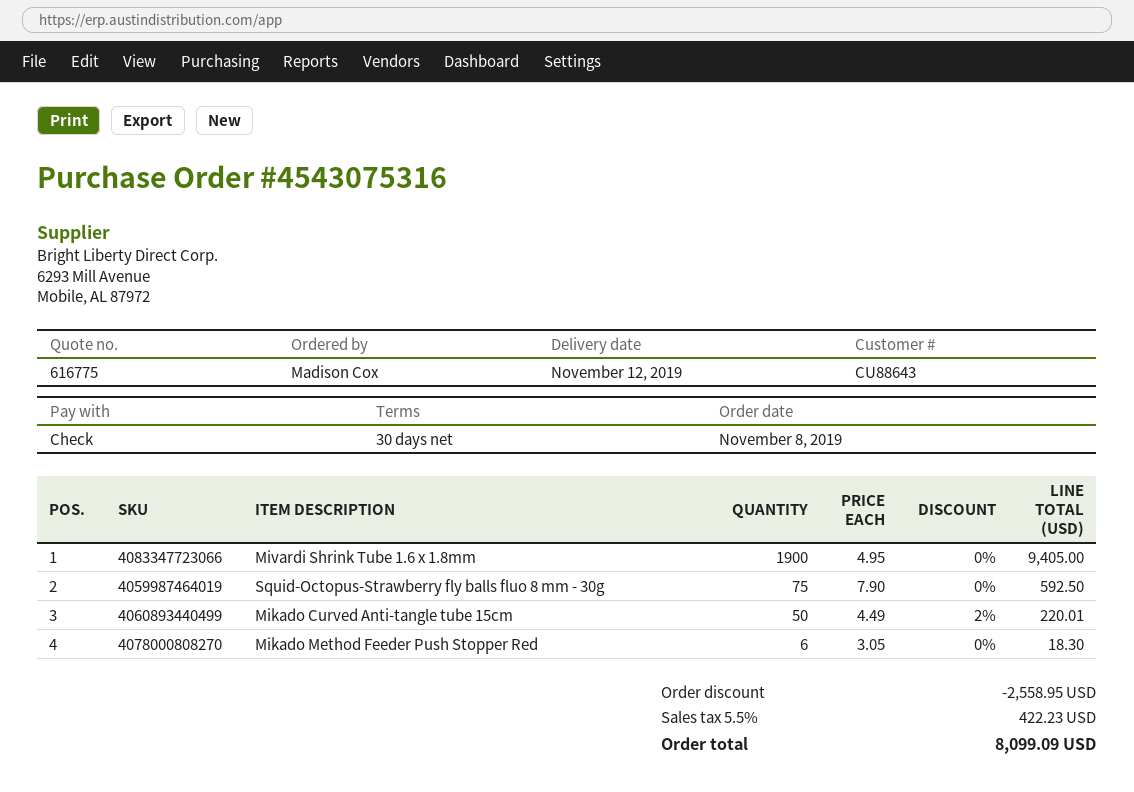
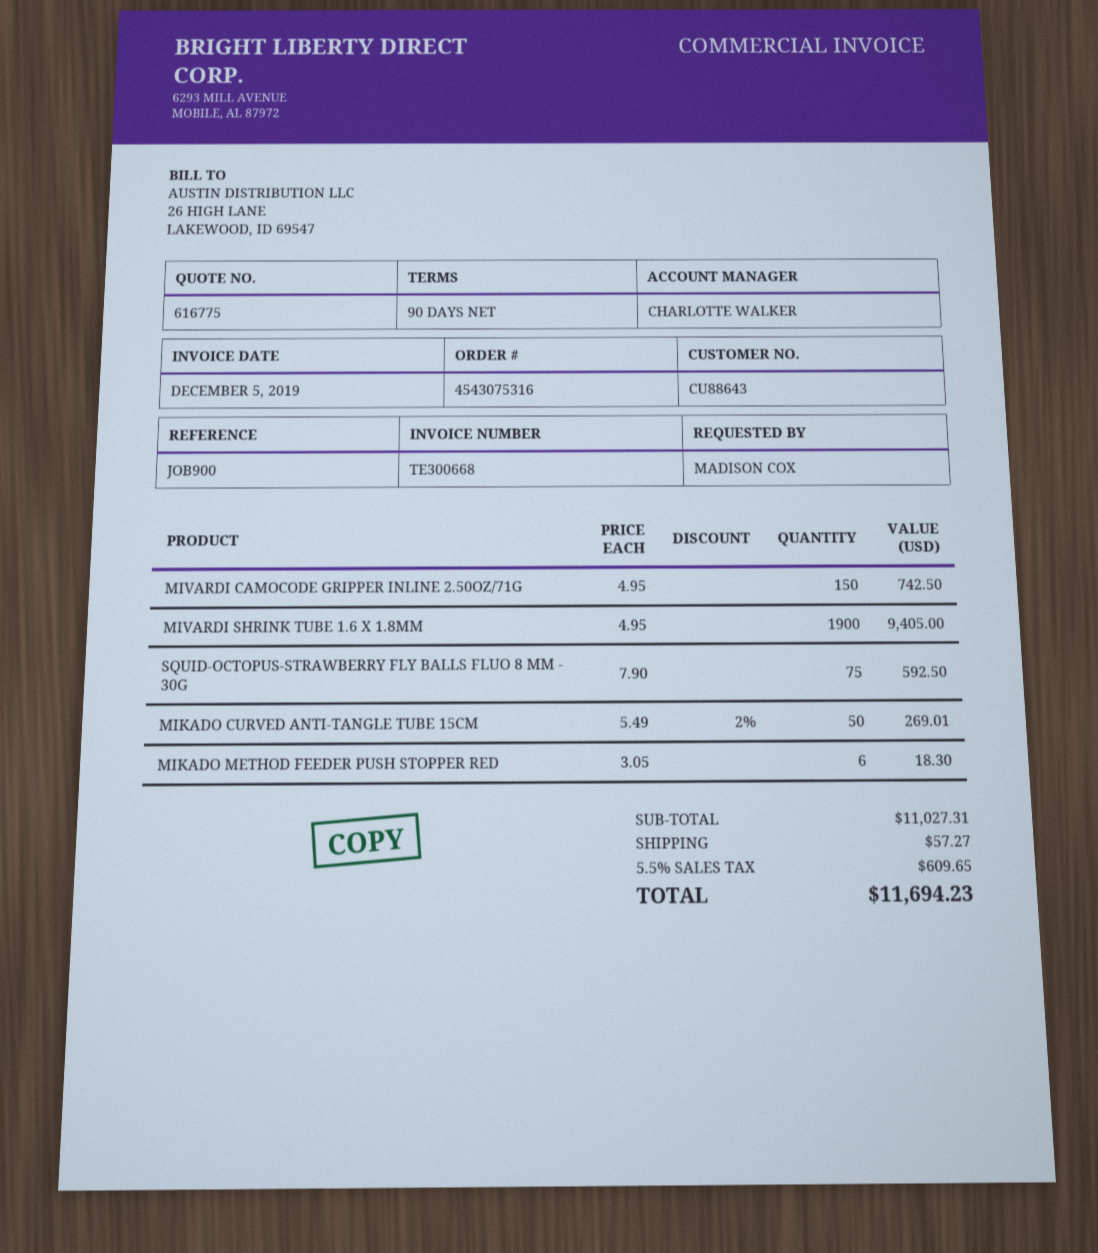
payment terms: 30 days -> 90 days
Mikado Curved Anti-tangle tube 15cm: 50 x 4.49 - 2% = 220.01 -> 50 x 5.49 - 2% = 269.01
MIVARDI CAMOCODE GRIPPER INLINE 2.50OZ/71G: none -> 150 x 4.95 = 742.50
discount: 2558.95 -> none
shipping: none -> 57.27
tax: 5.5% = 422.23 -> 5.5% = 609.65
total: 8099.09 -> 11694.23

